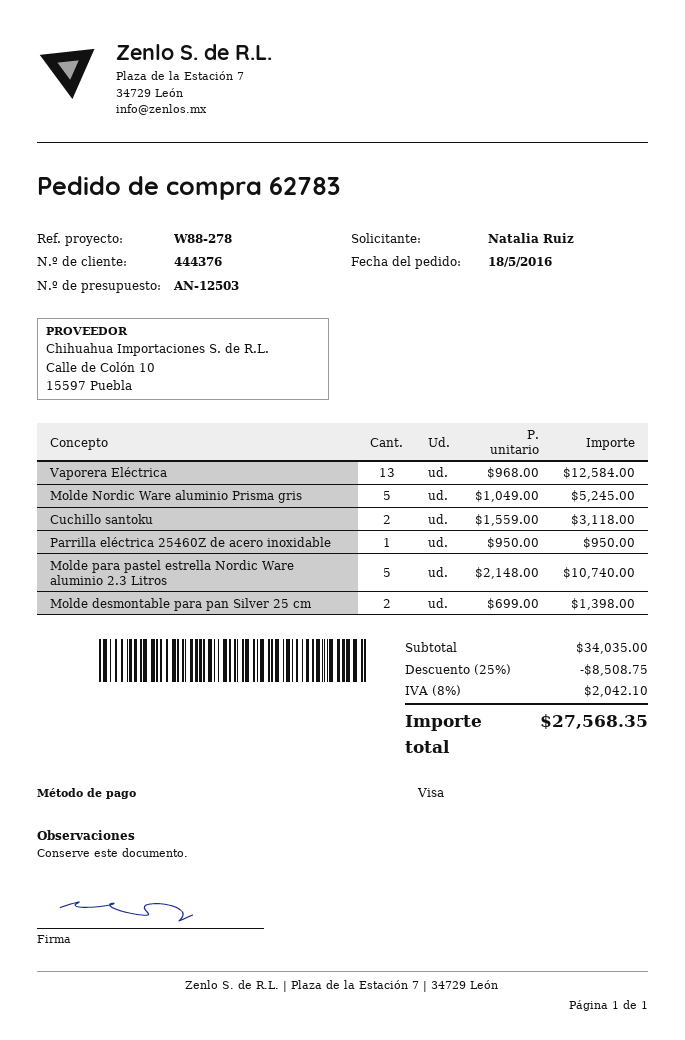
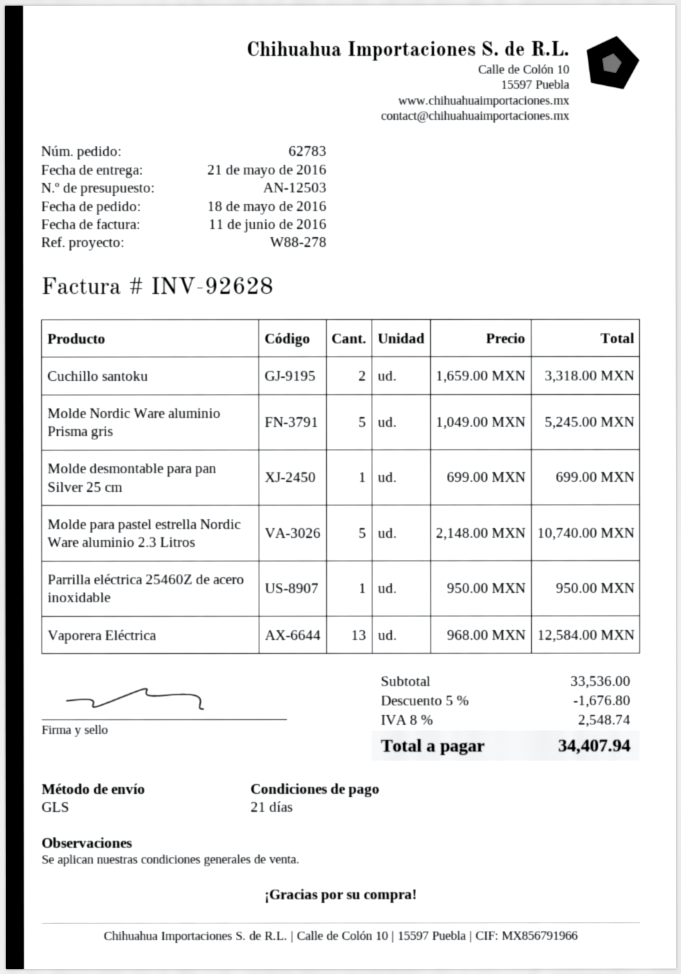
Cuchillo santoku: 2 x 1559.00 = 3118.00 -> 2 x 1659.00 = 3318.00
Molde desmontable para pan Silver 25 cm: 2 x 699.00 = 1398.00 -> 1 x 699.00 = 699.00
subtotal: 34035.00 -> 33536.00
discount: 25% = 8508.75 -> 5% = 1676.80
tax: 8% = 2042.10 -> 8% = 2548.74
total: 27568.35 -> 34407.94

